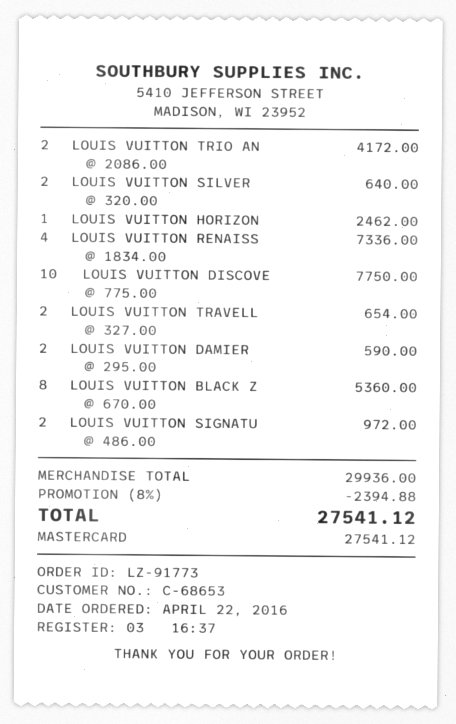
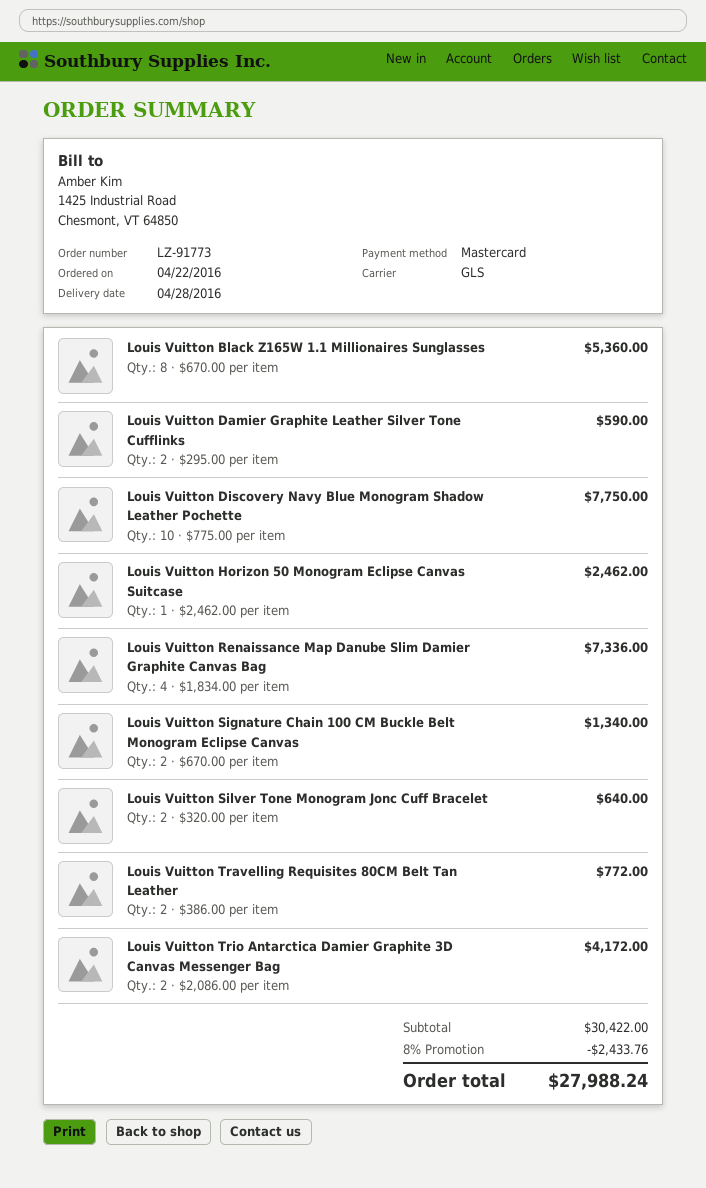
LOUIS VUITTON TRAVELL: 2 x 327.00 = 654.00 -> 2 x 386.00 = 772.00
LOUIS VUITTON SIGNATU: 2 x 486.00 = 972.00 -> 2 x 670.00 = 1340.00
subtotal: 29936.00 -> 30422.00
discount: 8% = 2394.88 -> 8% = 2433.76
total: 27541.12 -> 27988.24

